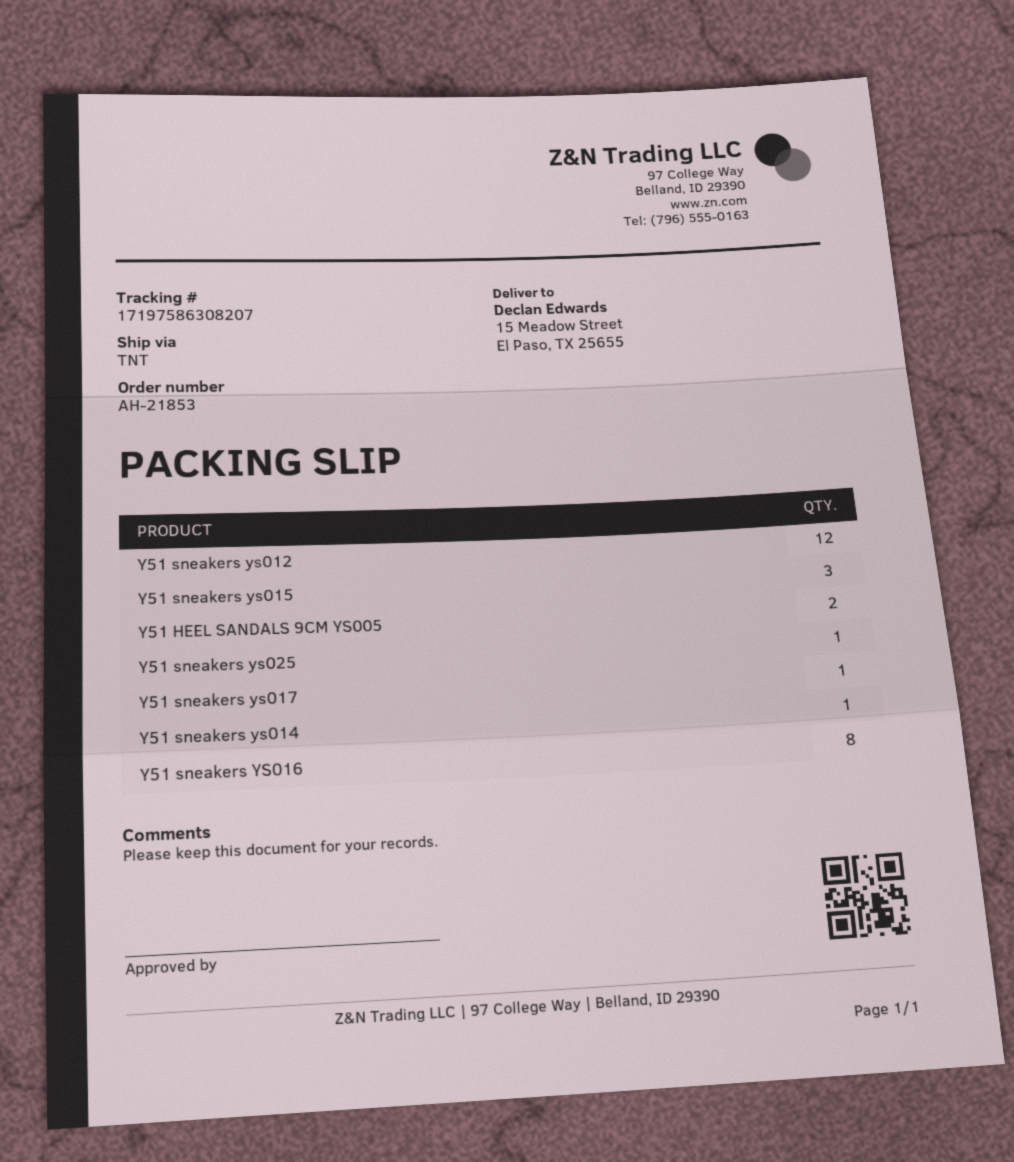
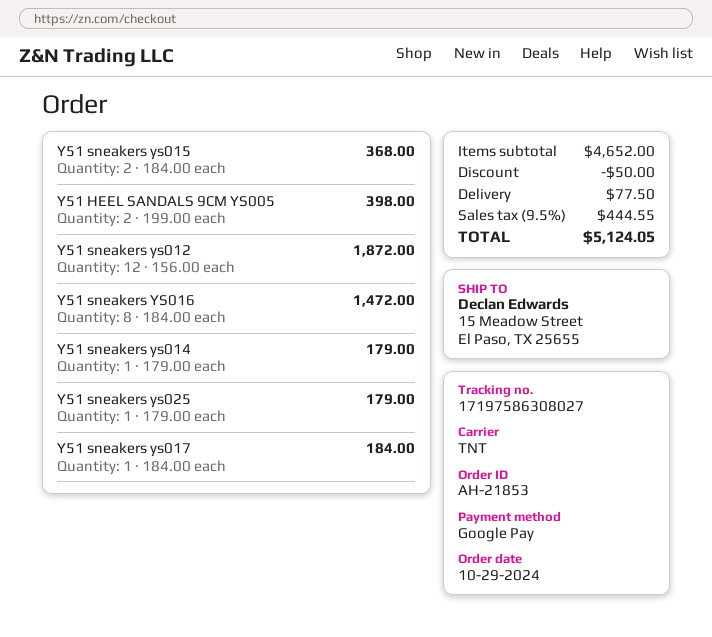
tracking number: 17197586308207 -> 17197586308027
Y51 sneakers ys015: 3 -> 2

